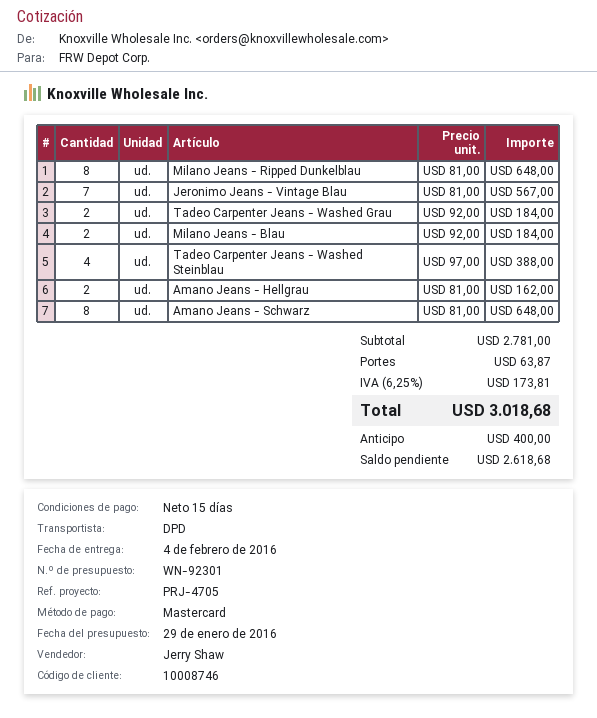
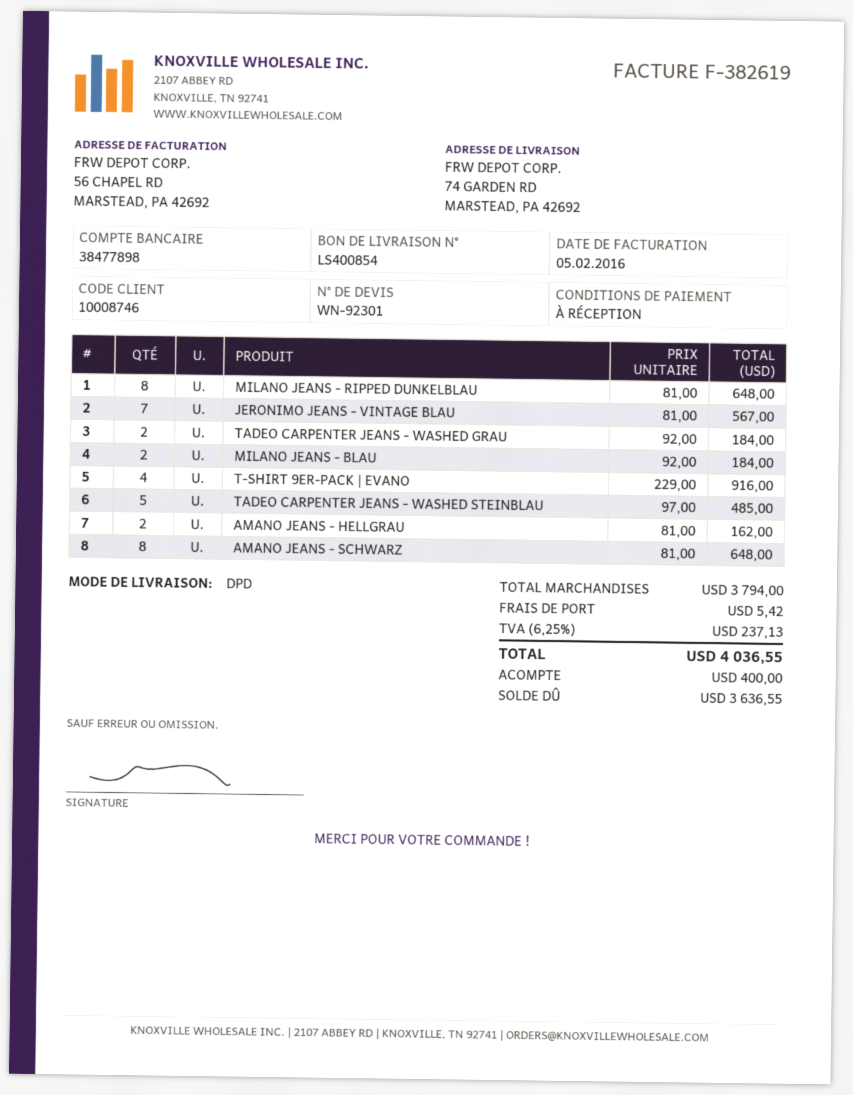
payment terms: 15 days -> on receipt
Tadeo Carpenter Jeans - Washed Steinblau: 4 x 97.00 = 388.00 -> 5 x 97.00 = 485.00
T-SHIRT 9ER-PACK | EVANO: none -> 4 x 229.00 = 916.00
subtotal: 2781.00 -> 3794.00
shipping: 63.87 -> 5.42
tax: 6.25% = 173.81 -> 6.25% = 237.13
total: 3018.68 -> 4036.55
balance: 2618.68 -> 3636.55

